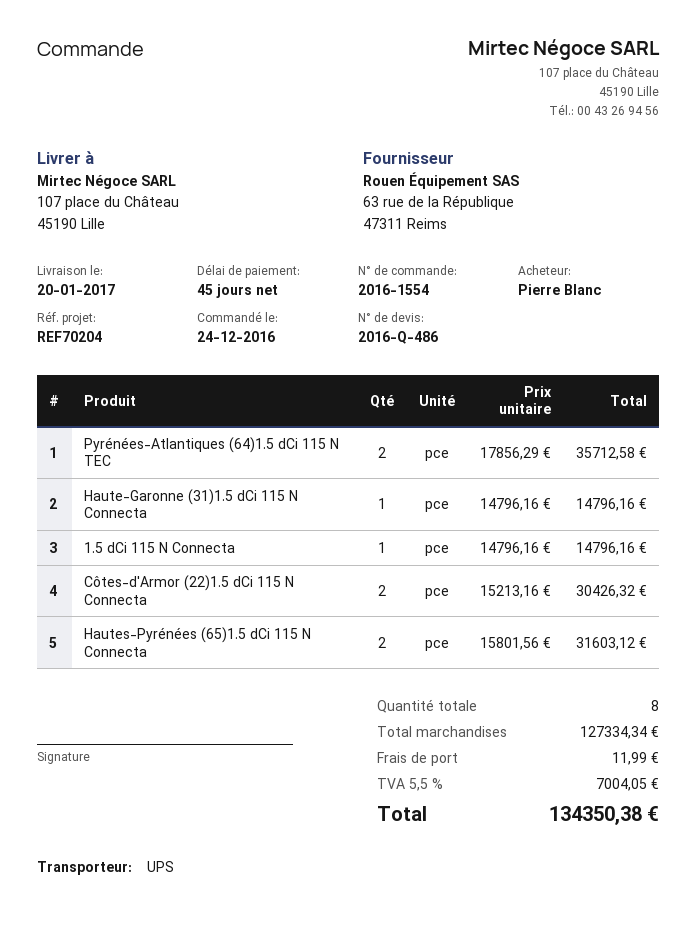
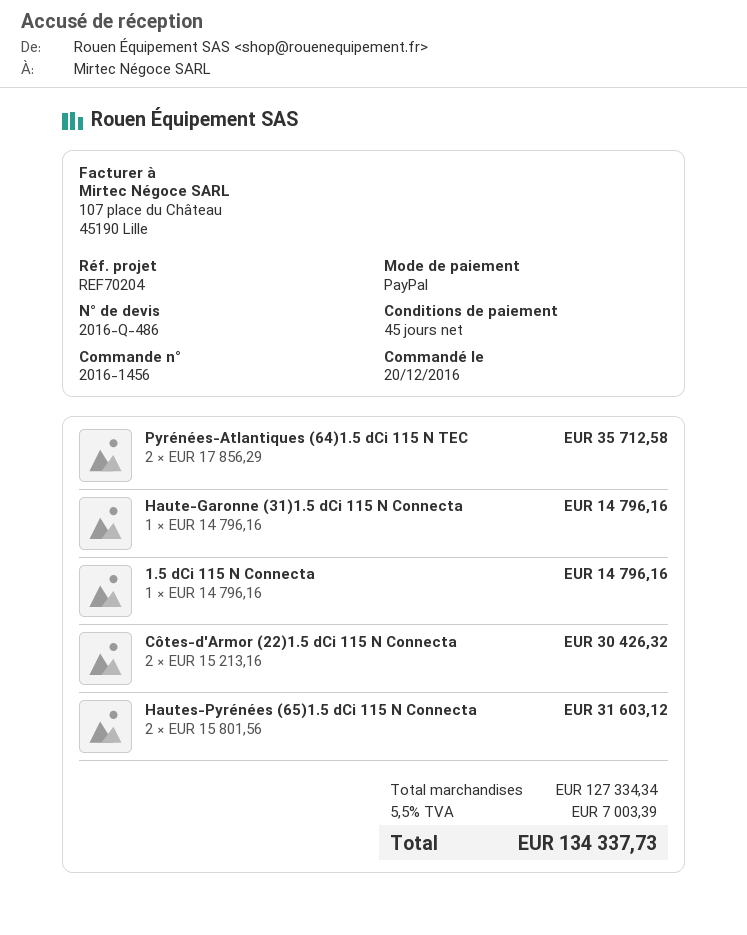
order number: 2016-1554 -> 2016-1456
order date: 2016-12-24 -> 2016-12-20
shipping: 11.99 -> none
tax: 5.5% = 7004.05 -> 5.5% = 7003.39
total: 134350.38 -> 134337.73

